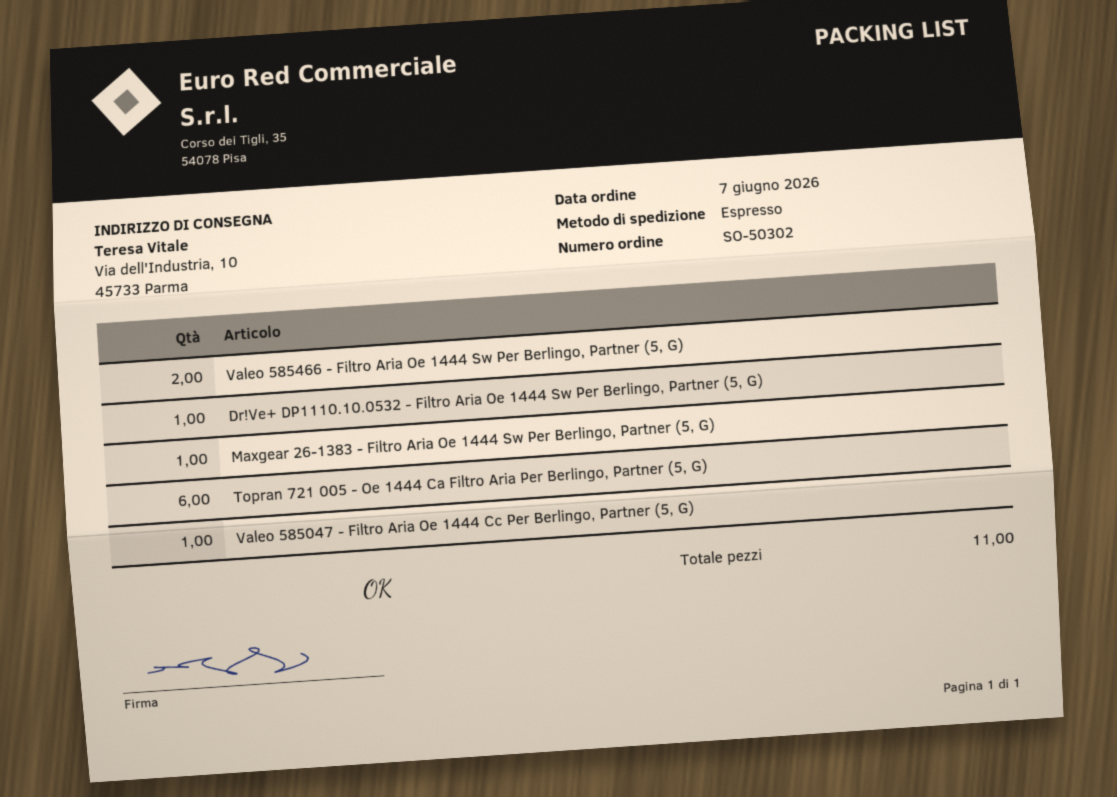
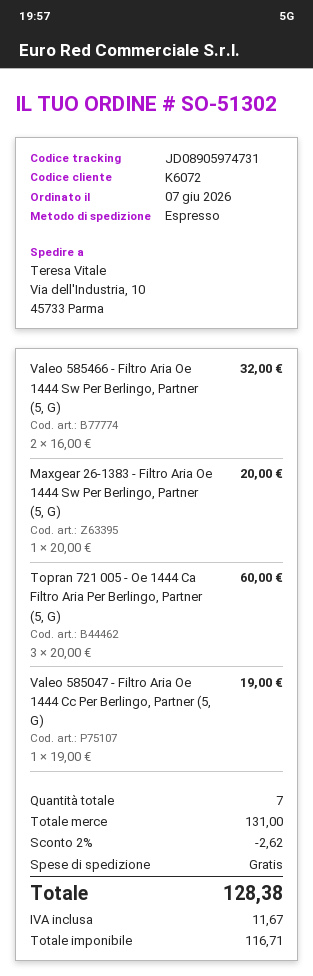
order number: SO-50302 -> SO-51302
Dr!Ve+ DP1110.10.0532 - Filtro Aria Oe 1444 Sw Per Berlingo, Partner (5, G): 1 -> none
Topran 721 005 - Oe 1444 Ca Filtro Aria Per Berlingo, Partner (5, G): 6 -> 3
total quantity: 11 -> 7

